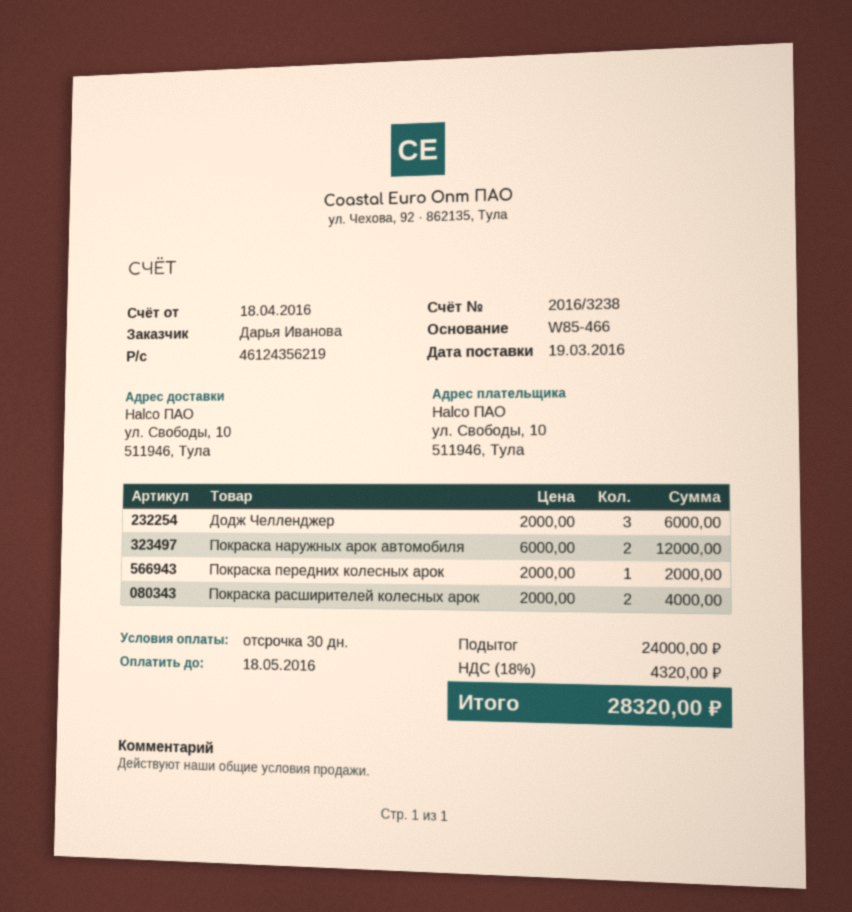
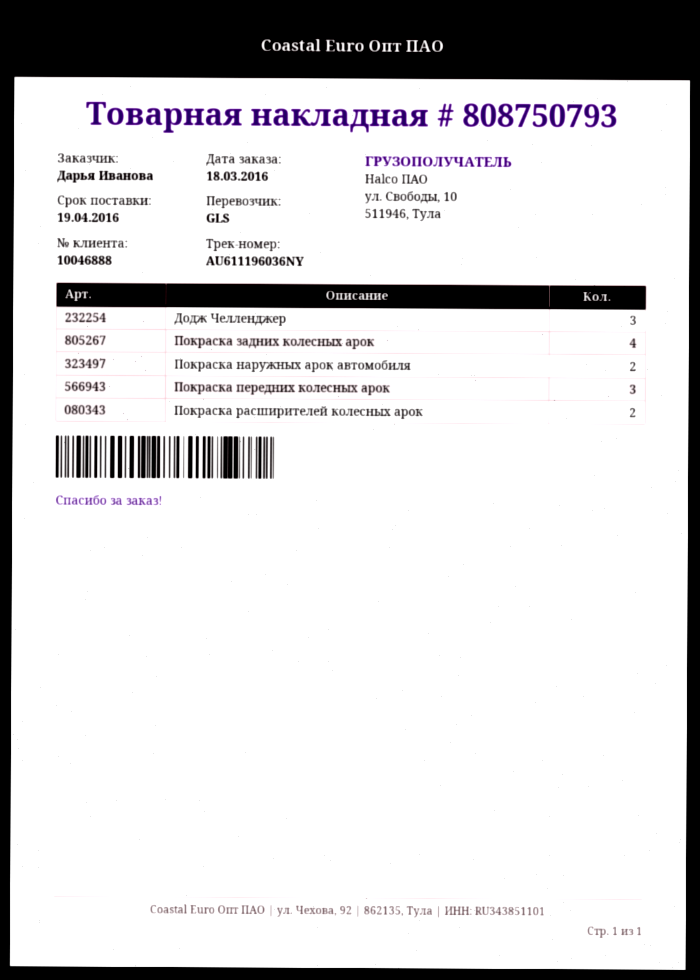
delivery date: 2016-03-19 -> 2016-04-19
Покраска передних колесных арок: 1 -> 3
Покраска задних колесных арок: none -> 4

